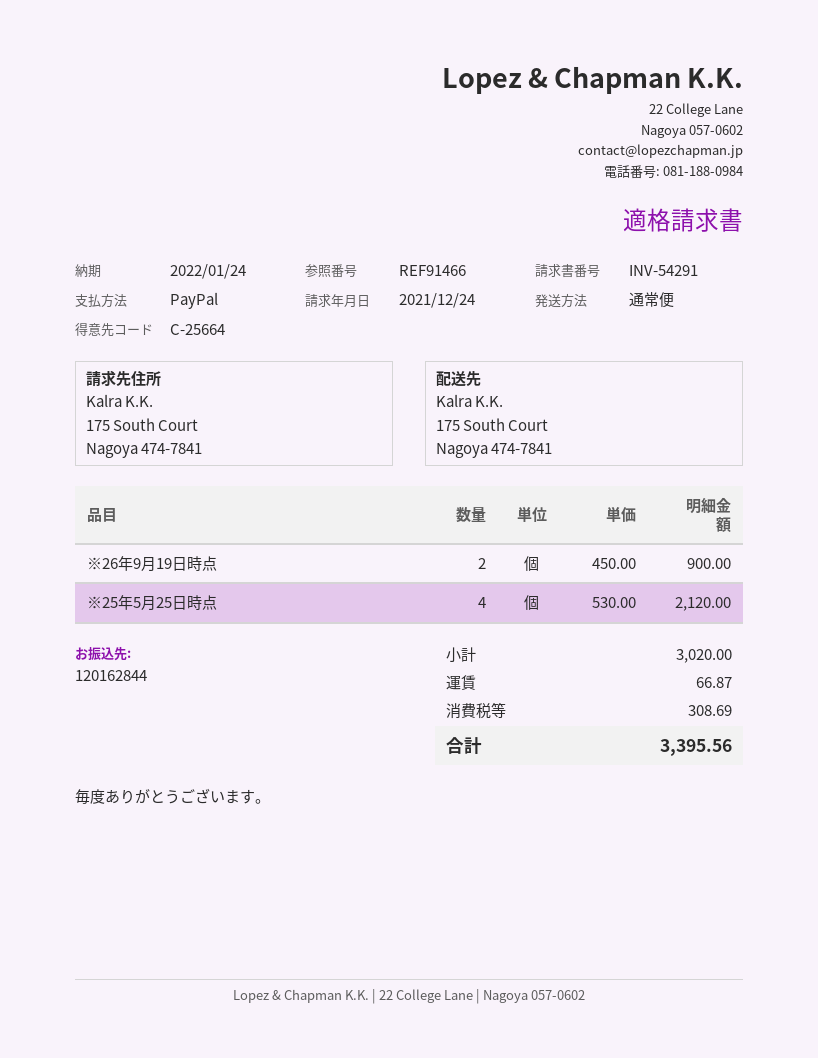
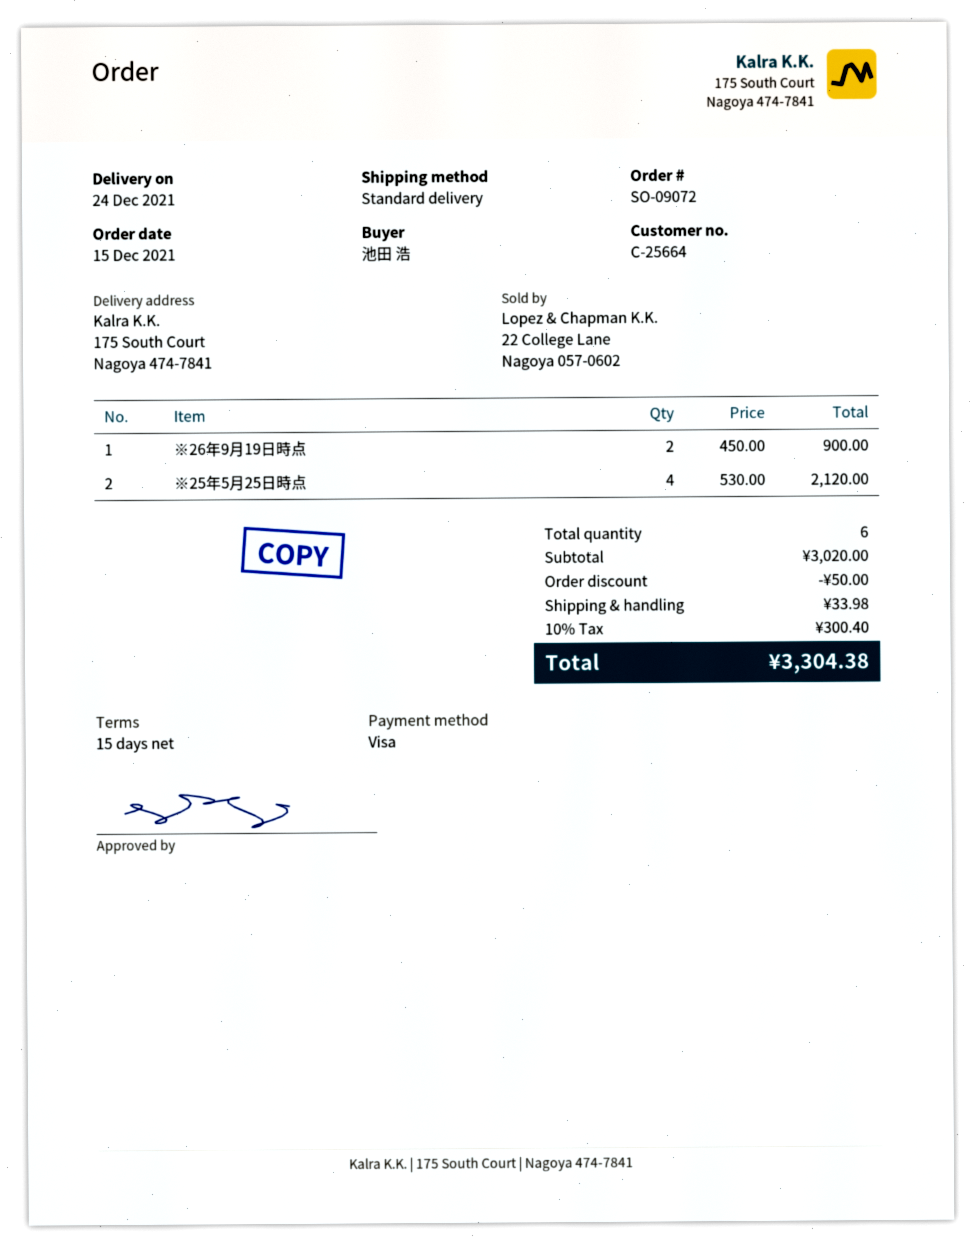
delivery date: 2022-01-24 -> 2021-12-24
payment method: PayPal -> Visa
discount: none -> 50.00
shipping: 66.87 -> 33.98
tax: 308.69 -> 300.40
total: 3395.56 -> 3304.38

